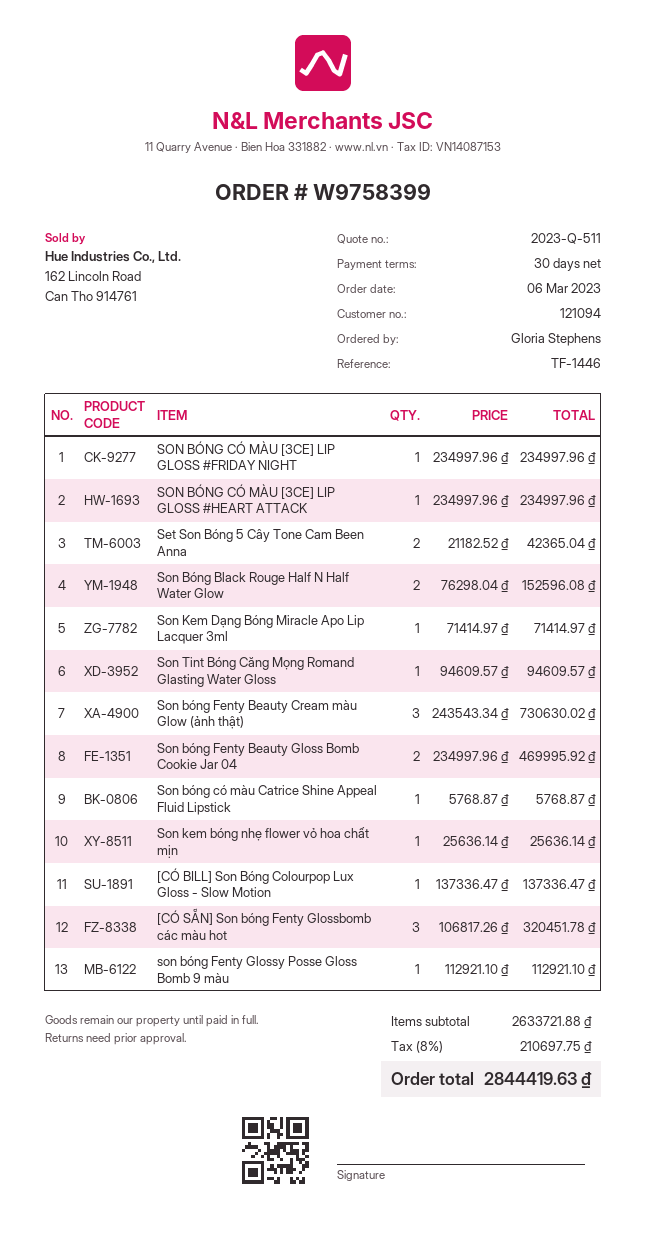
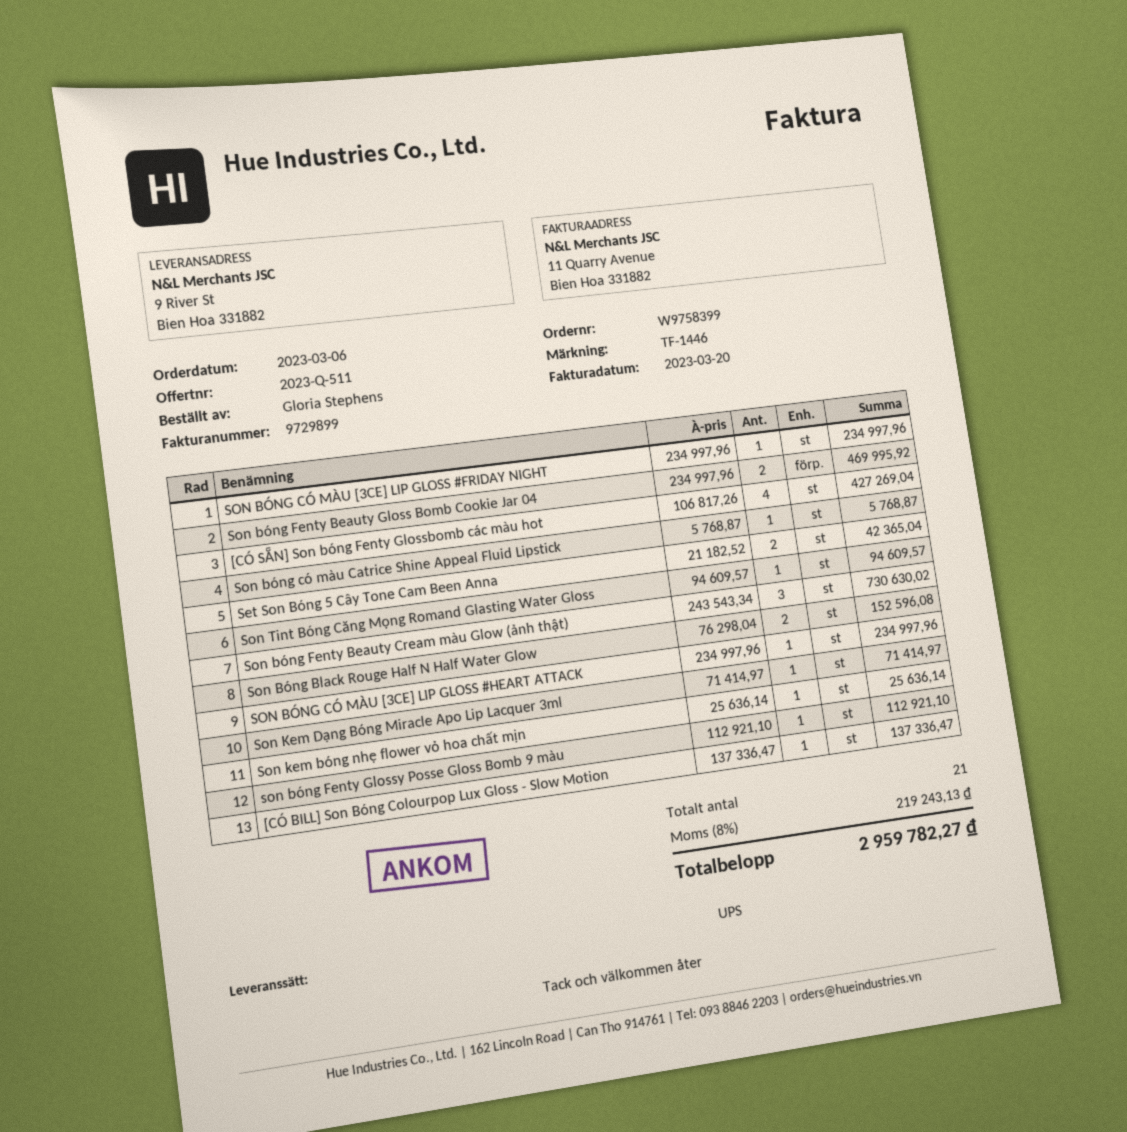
[CÓ SẴN] Son bóng Fenty Glossbomb các màu hot: 3 x 106817.26 = 320451.78 -> 4 x 106817.26 = 427269.04
tax: 8% = 210697.75 -> 8% = 219243.13
total: 2844419.63 -> 2959782.27

